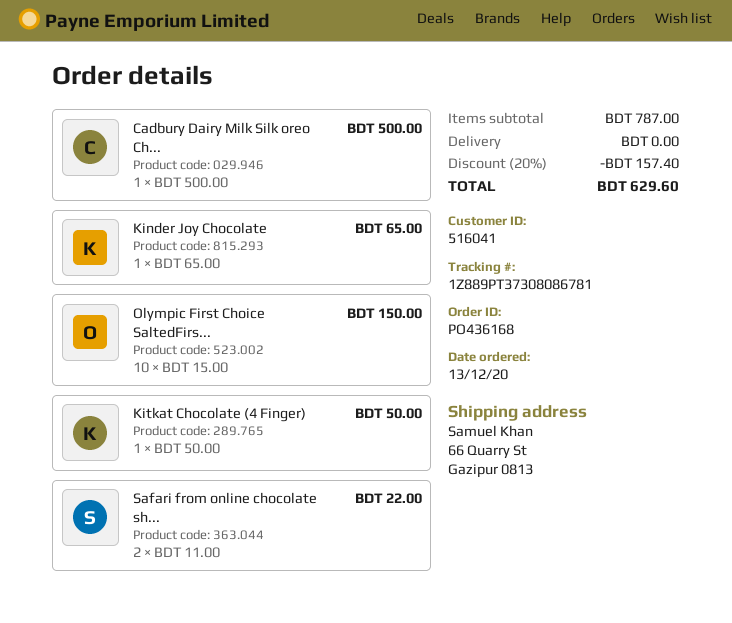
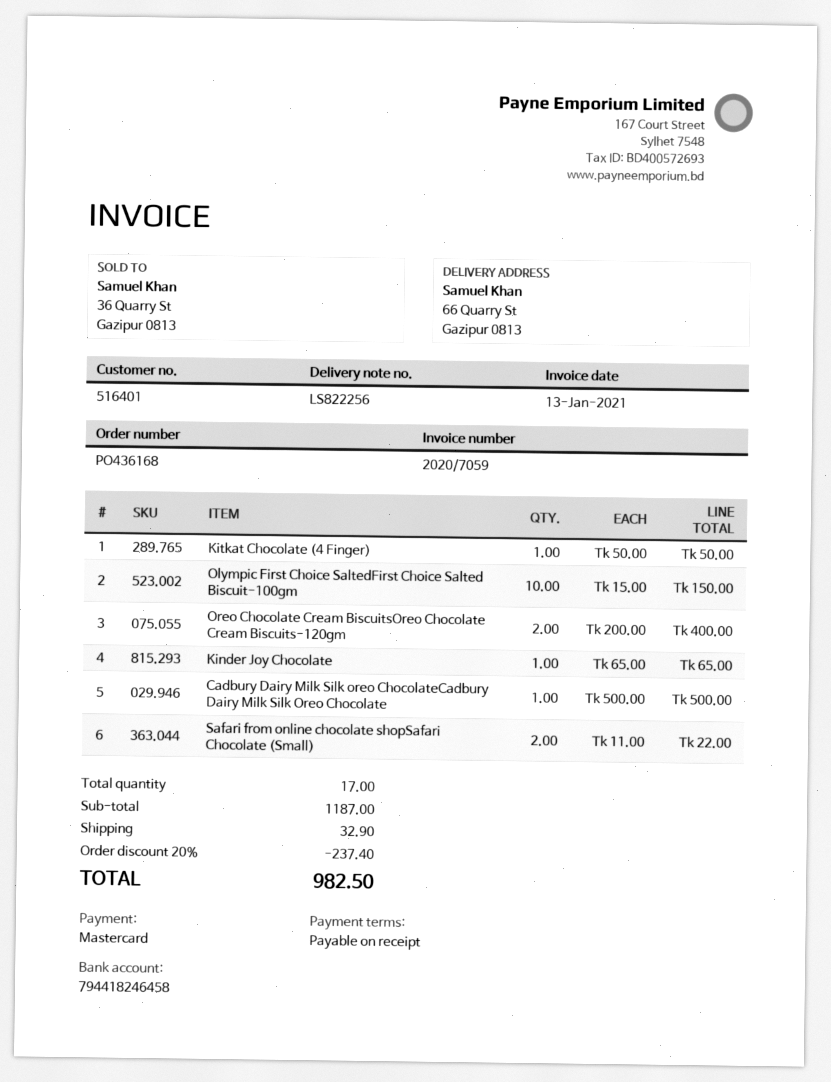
customer number: 516041 -> 516401
Oreo Chocolate Cream BiscuitsOreo Chocolate Cream Biscuits-120gm: none -> 2 x 200.00 = 400.00
subtotal: 787.00 -> 1187.00
discount: 20% = 157.40 -> 20% = 237.40
shipping: 0.00 -> 32.90
total: 629.60 -> 982.50

